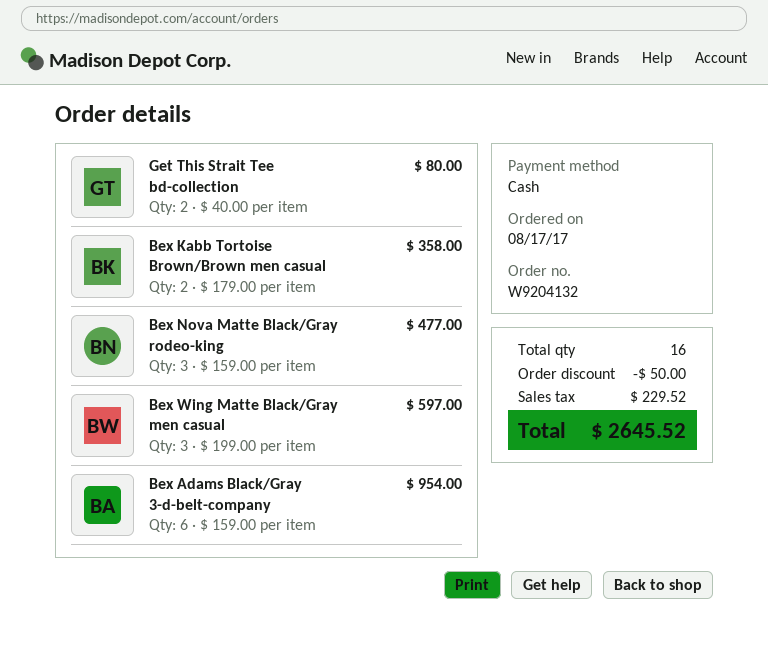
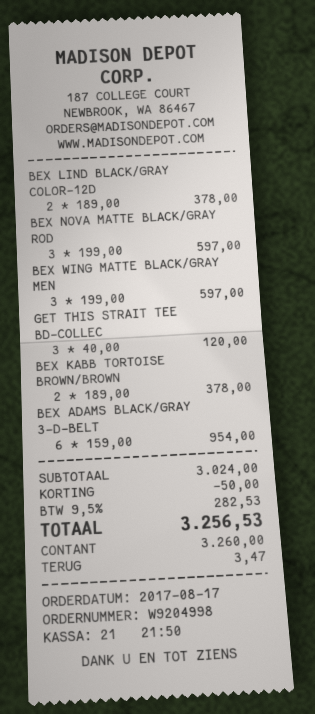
order number: W9204132 -> W9204998
Get This Strait Tee bd-collection: 2 x 40.00 = 80.00 -> 3 x 40.00 = 120.00
Bex Kabb Tortoise Brown/Brown men casual: 2 x 179.00 = 358.00 -> 2 x 189.00 = 378.00
Bex Nova Matte Black/Gray rodeo-king: 3 x 159.00 = 477.00 -> 3 x 199.00 = 597.00
BEX LIND BLACK/GRAY COLOR-12D: none -> 2 x 189.00 = 378.00
tax: 229.52 -> 282.53
total: 2645.52 -> 3256.53

